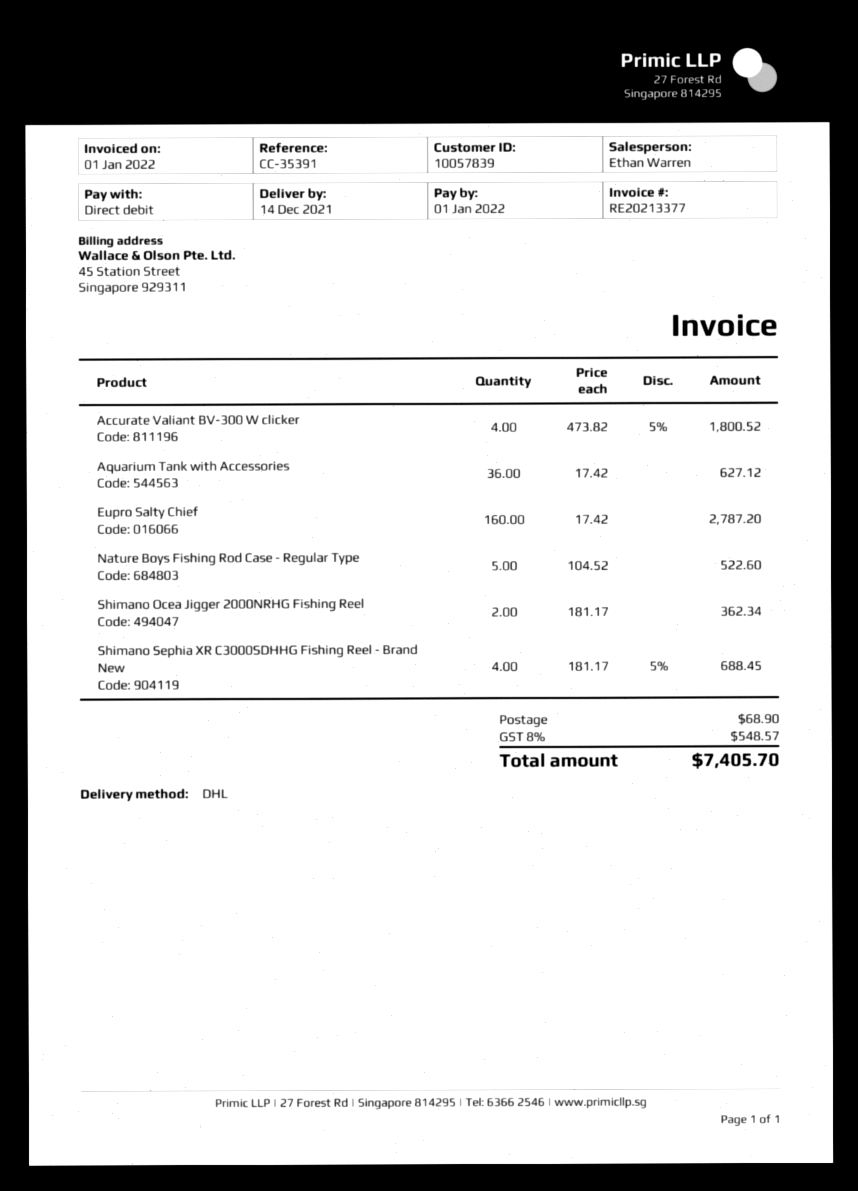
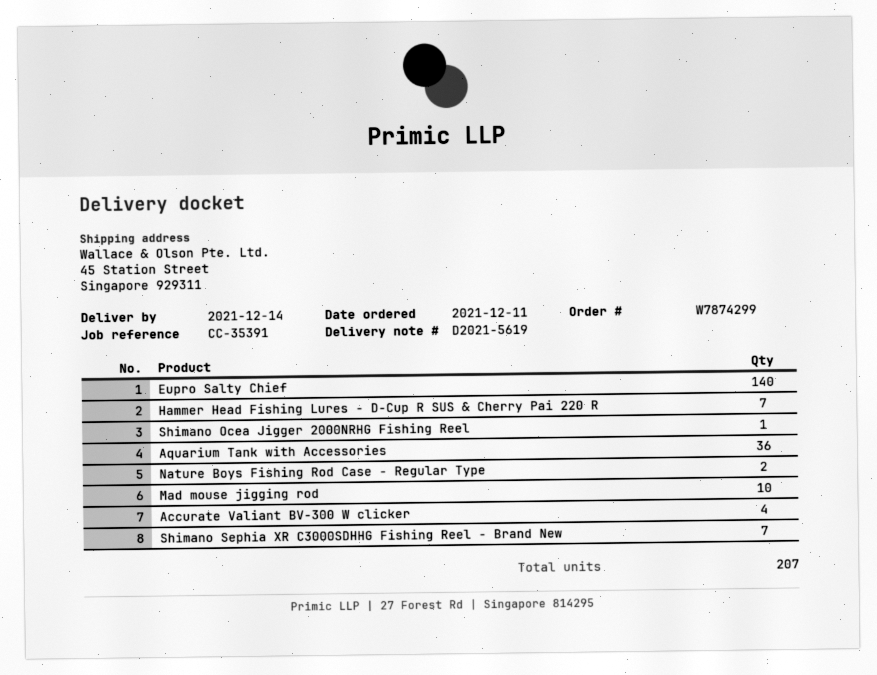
Eupro Salty Chief: 160 -> 140
Nature Boys Fishing Rod Case - Regular Type: 5 -> 2
Shimano Ocea Jigger 2000NRHG Fishing Reel: 2 -> 1
Shimano Sephia XR C3000SDHHG Fishing Reel - Brand New: 4 -> 7
Hammer Head Fishing Lures - D-Cup R SUS & Cherry Pai 220 R: none -> 7
Mad mouse jigging rod: none -> 10

